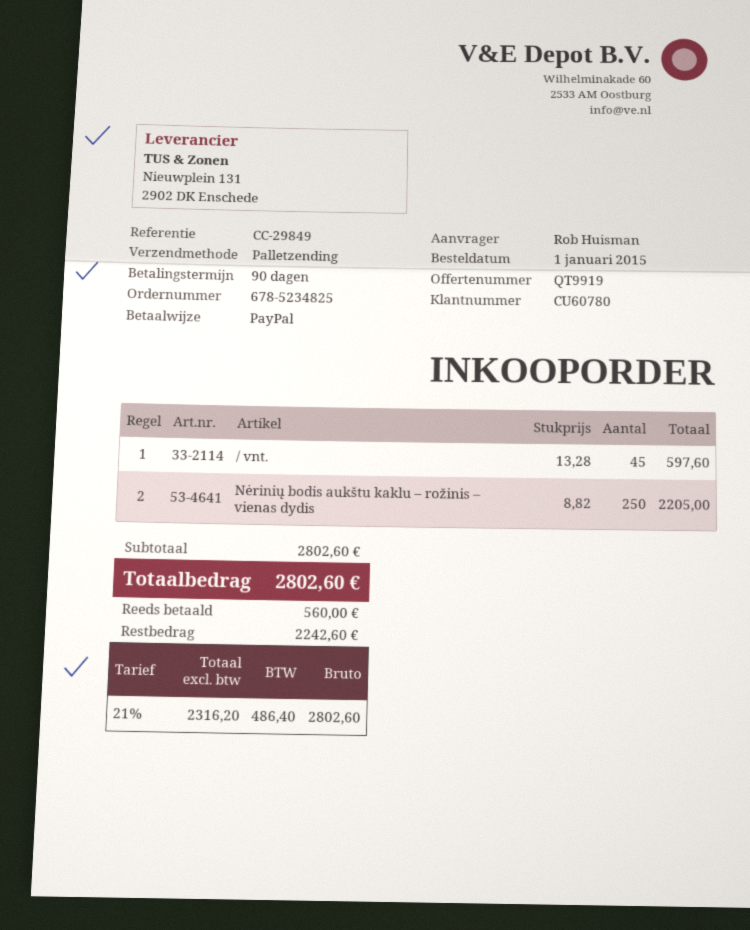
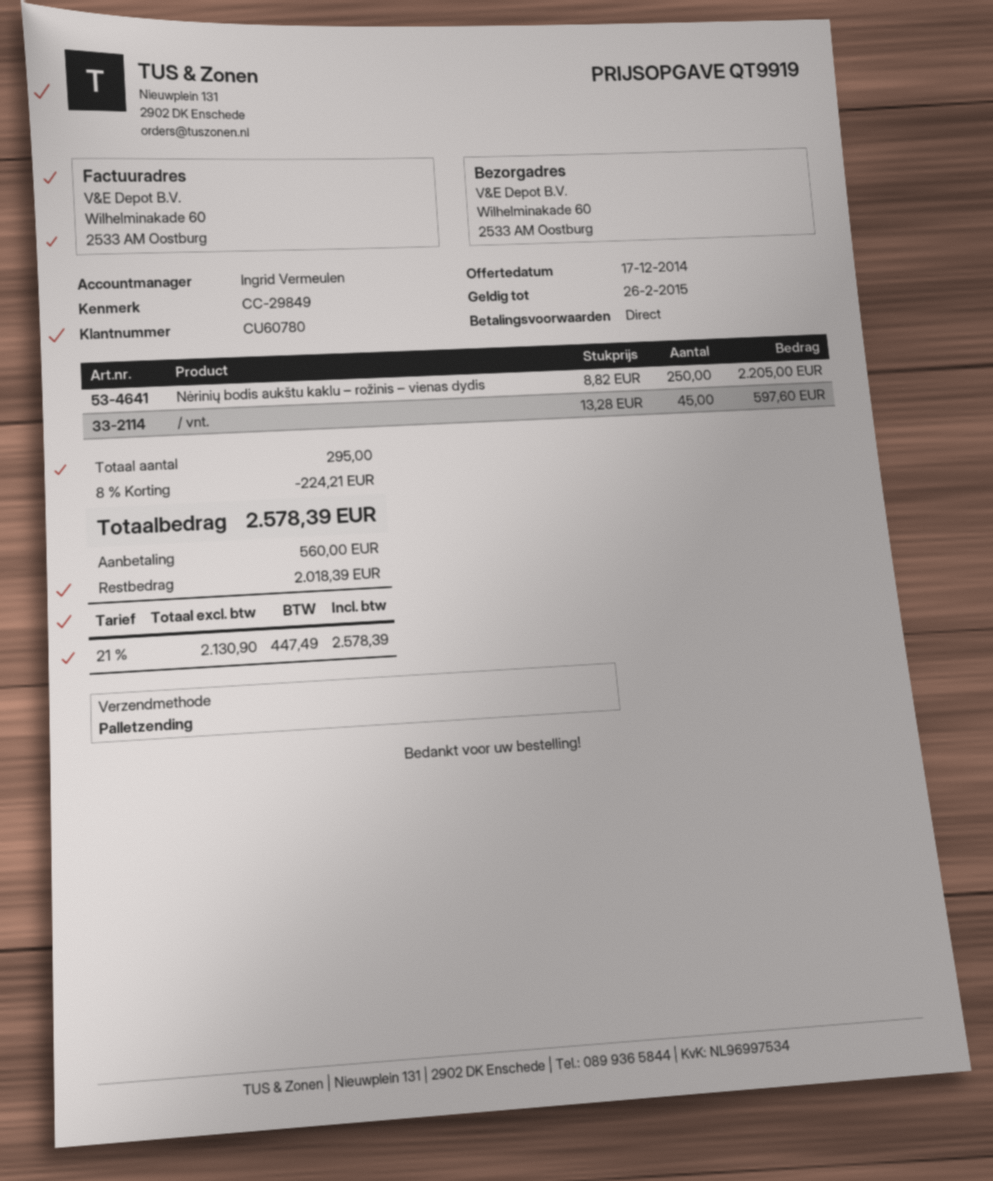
payment terms: 90 days -> on receipt
discount: none -> 8% = 224.21
net: 2316.20 -> 2130.90
tax: 21% = 486.40 -> 21% = 447.49
total: 2802.60 -> 2578.39
balance: 2242.60 -> 2018.39

